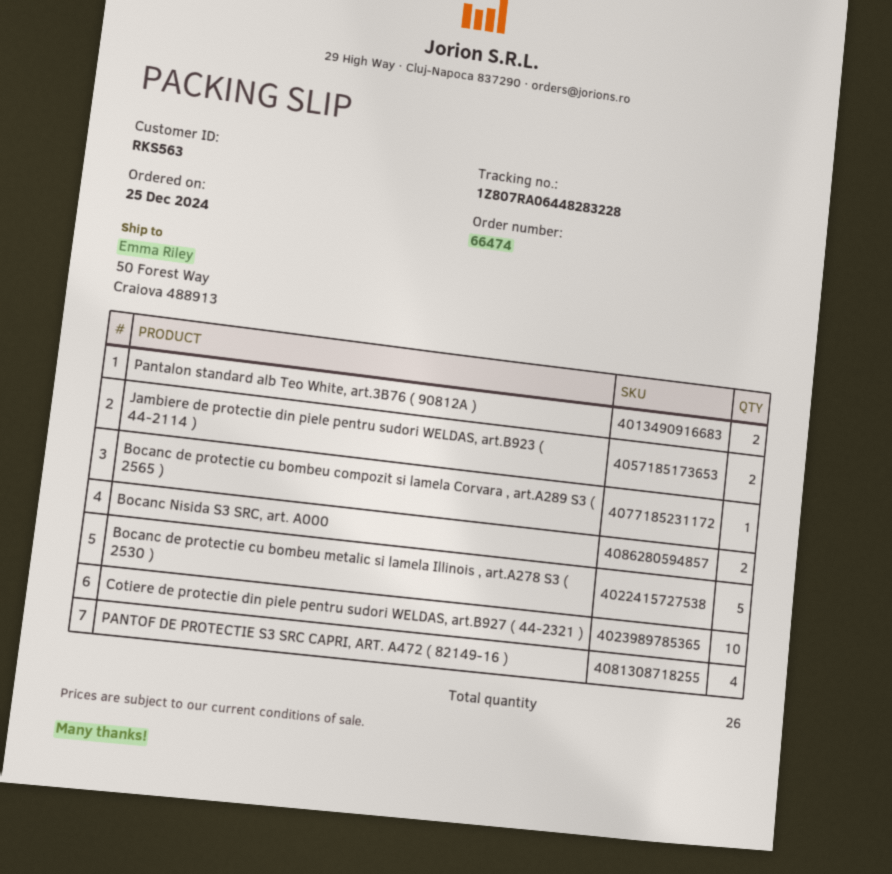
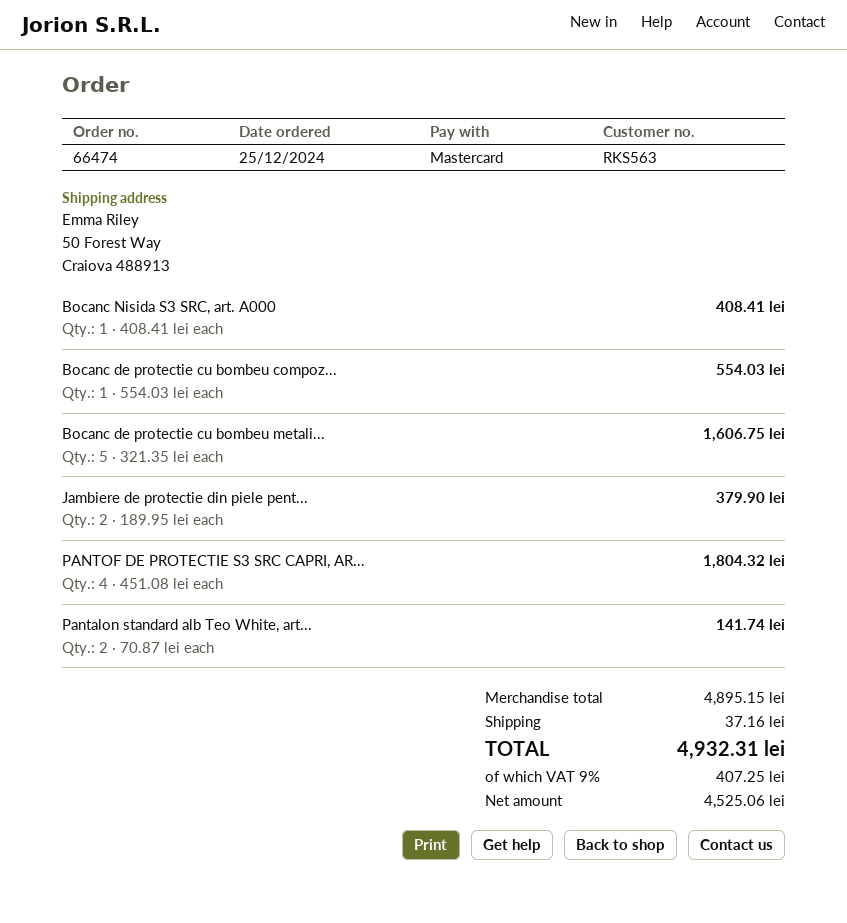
Bocanc Nisida S3 SRC, art. A000: 2 -> 1
Cotiere de protectie din piele pentru sudori WELDAS, art.B927 ( 44-2321 ): 10 -> none

